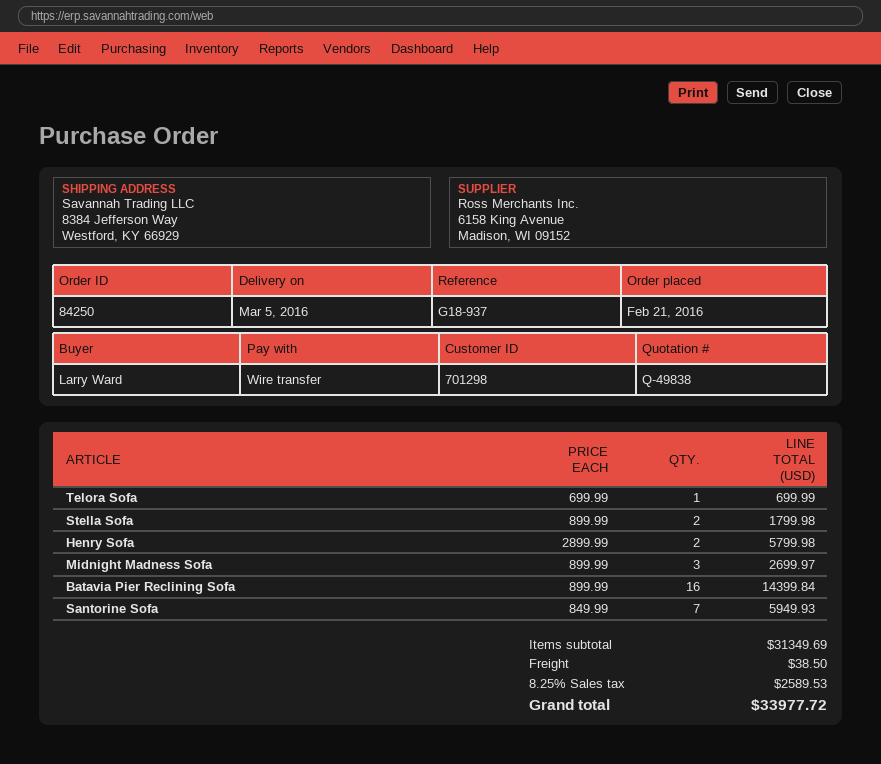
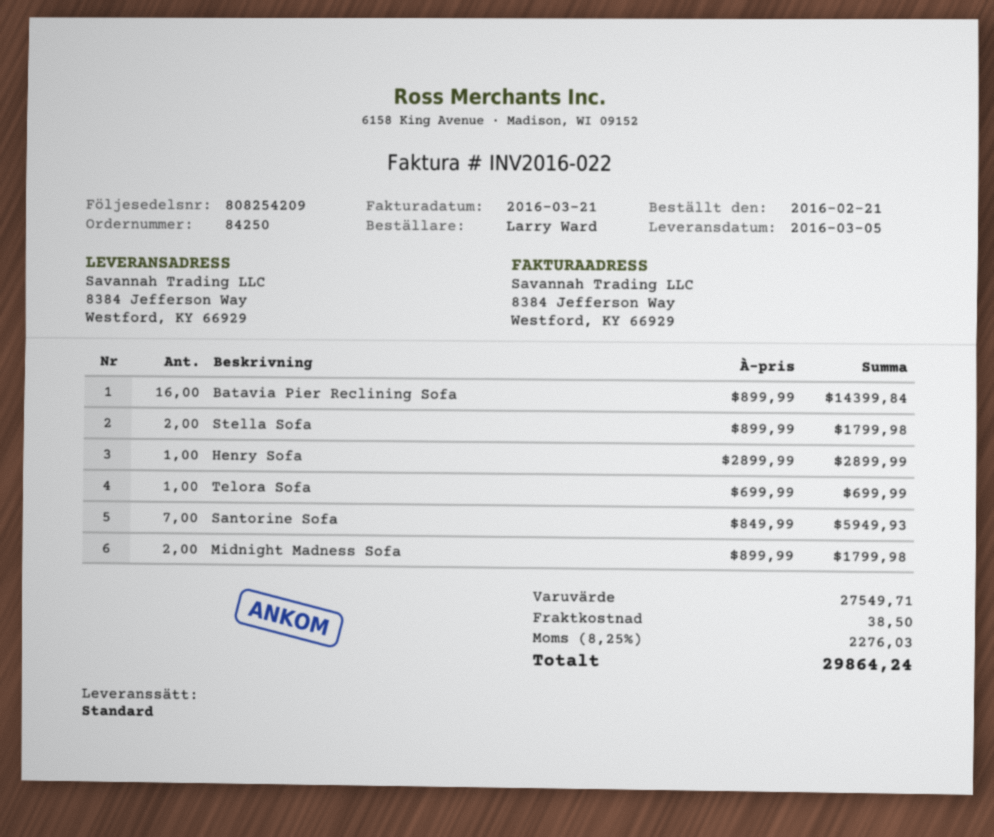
Henry Sofa: 2 x 2899.99 = 5799.98 -> 1 x 2899.99 = 2899.99
Midnight Madness Sofa: 3 x 899.99 = 2699.97 -> 2 x 899.99 = 1799.98
subtotal: 31349.69 -> 27549.71
tax: 8.25% = 2589.53 -> 8.25% = 2276.03
total: 33977.72 -> 29864.24

